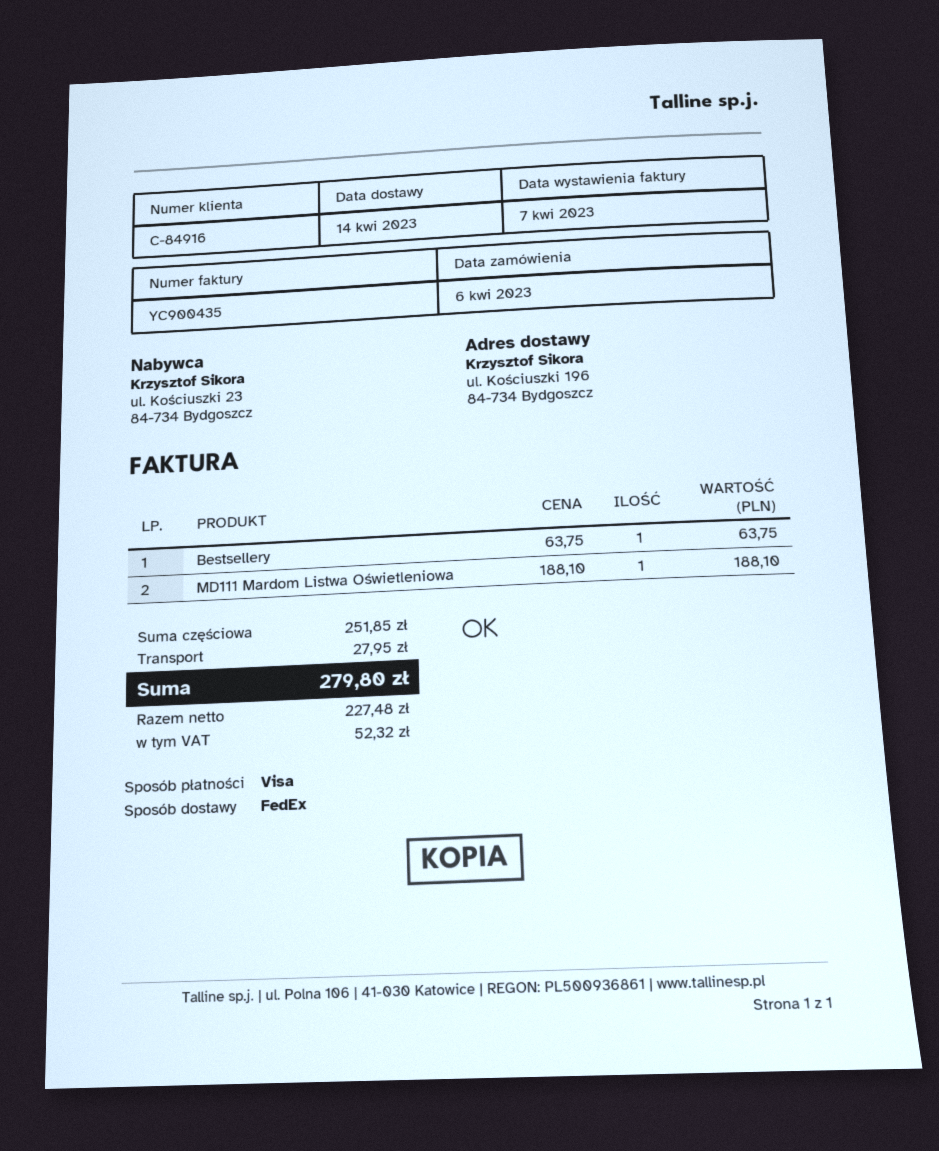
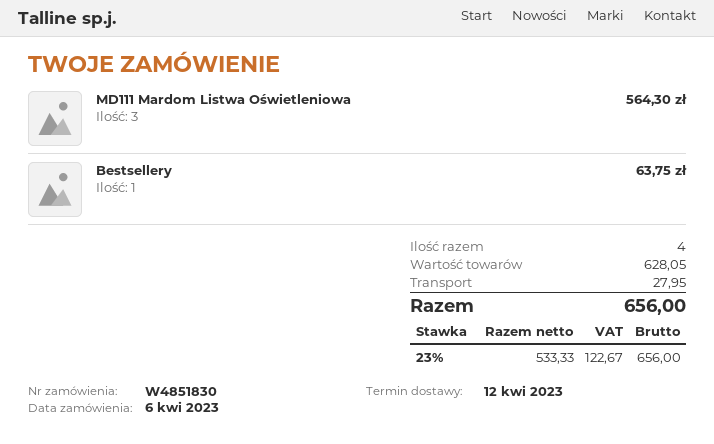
delivery date: 2023-04-14 -> 2023-04-12
MD111 Mardom Listwa Oświetleniowa: 1 for 188.10 -> 3 for 564.30
subtotal: 251.85 -> 628.05
net: 227.48 -> 533.33
tax: 52.32 -> 122.67
total: 279.80 -> 656.00

